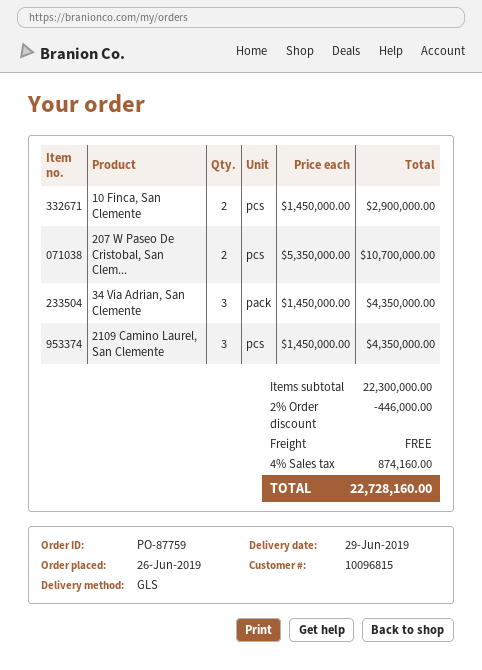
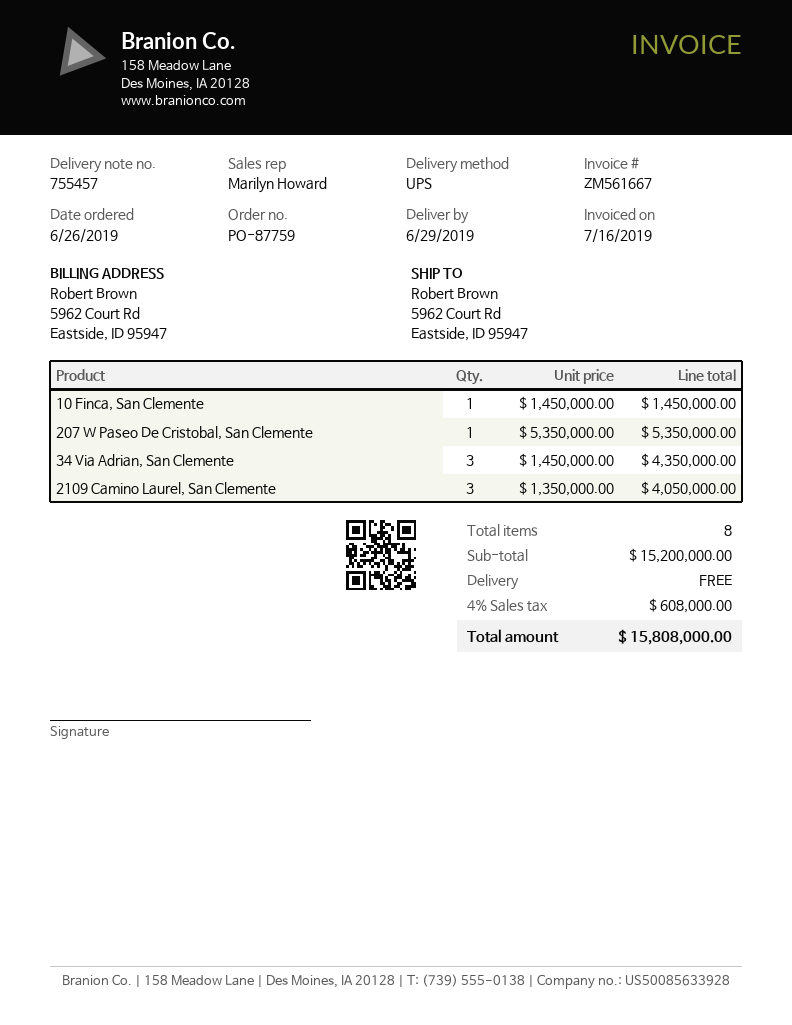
shipping method: GLS -> UPS
10 Finca, San Clemente: 2 x 1450000.00 = 2900000.00 -> 1 x 1450000.00 = 1450000.00
207 W Paseo De Cristobal, San Clem...: 2 x 5350000.00 = 10700000.00 -> 1 x 5350000.00 = 5350000.00
2109 Camino Laurel, San Clemente: 3 x 1450000.00 = 4350000.00 -> 3 x 1350000.00 = 4050000.00
subtotal: 22300000.00 -> 15200000.00
discount: 2% = 446000.00 -> none
tax: 4% = 874160.00 -> 4% = 608000.00
total: 22728160.00 -> 15808000.00

